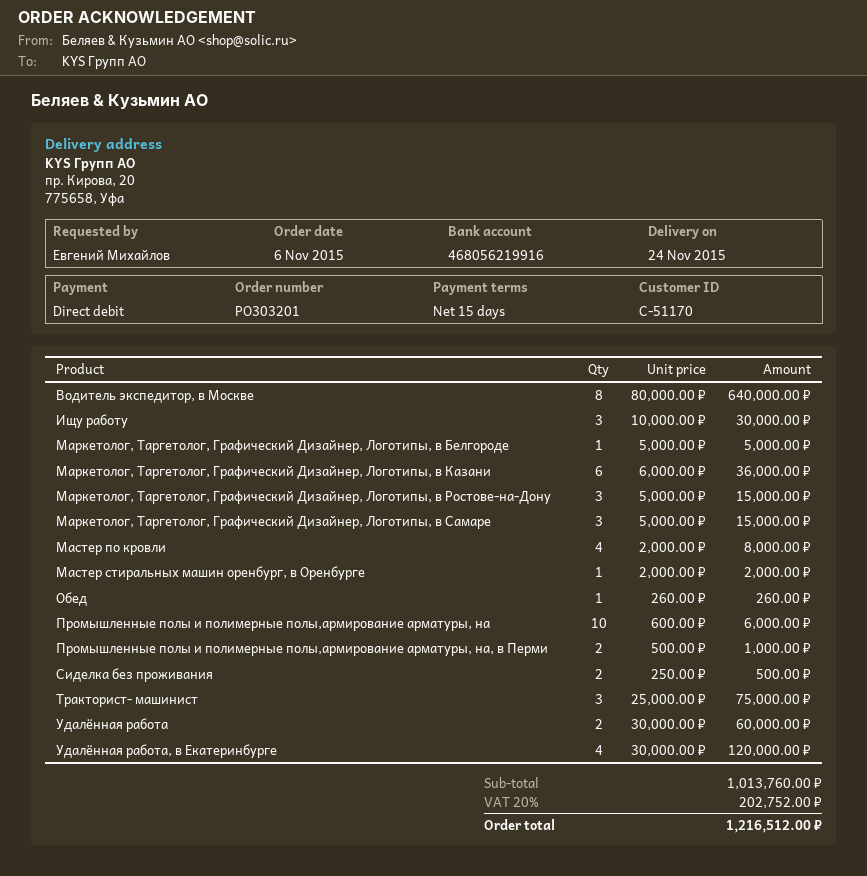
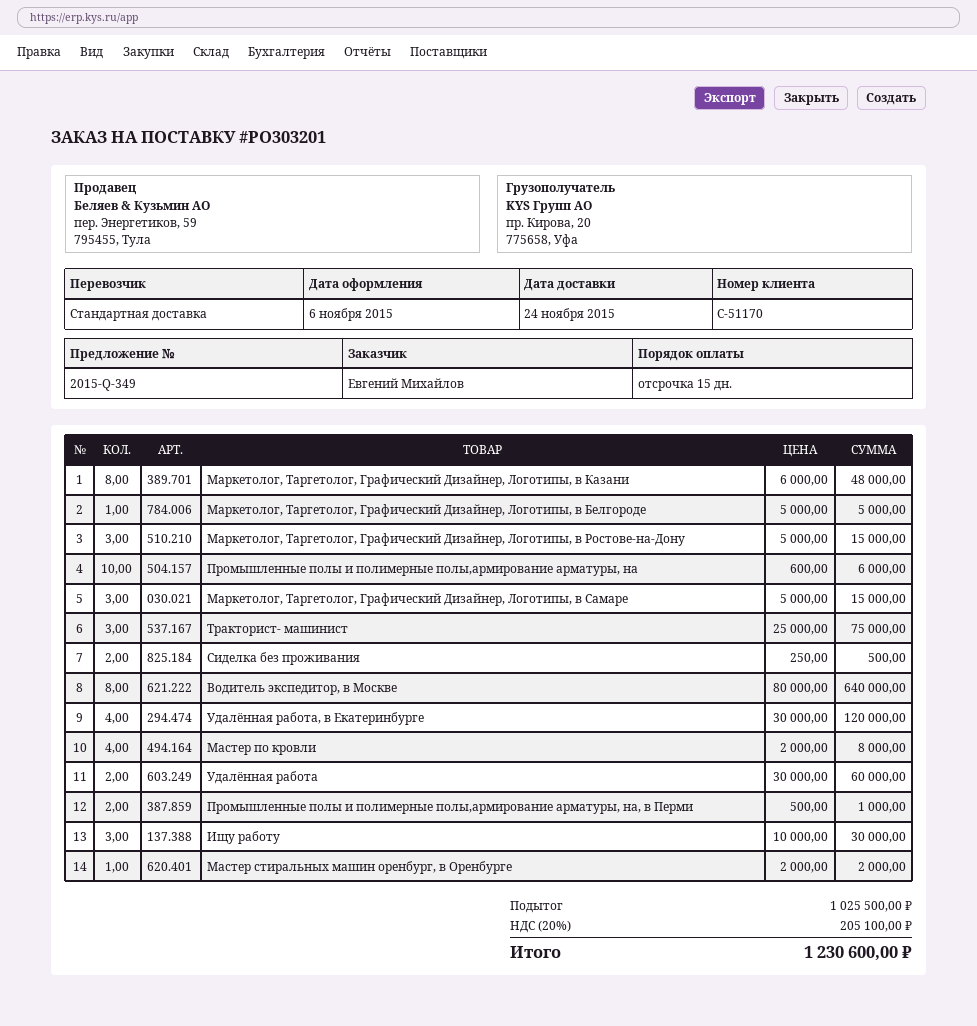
Маркетолог, Таргетолог, Графический Дизайнер, Логотипы, в Казани: 6 x 6000.00 = 36000.00 -> 8 x 6000.00 = 48000.00
Обед: 1 x 260.00 = 260.00 -> none
subtotal: 1013760.00 -> 1025500.00
tax: 20% = 202752.00 -> 20% = 205100.00
total: 1216512.00 -> 1230600.00

